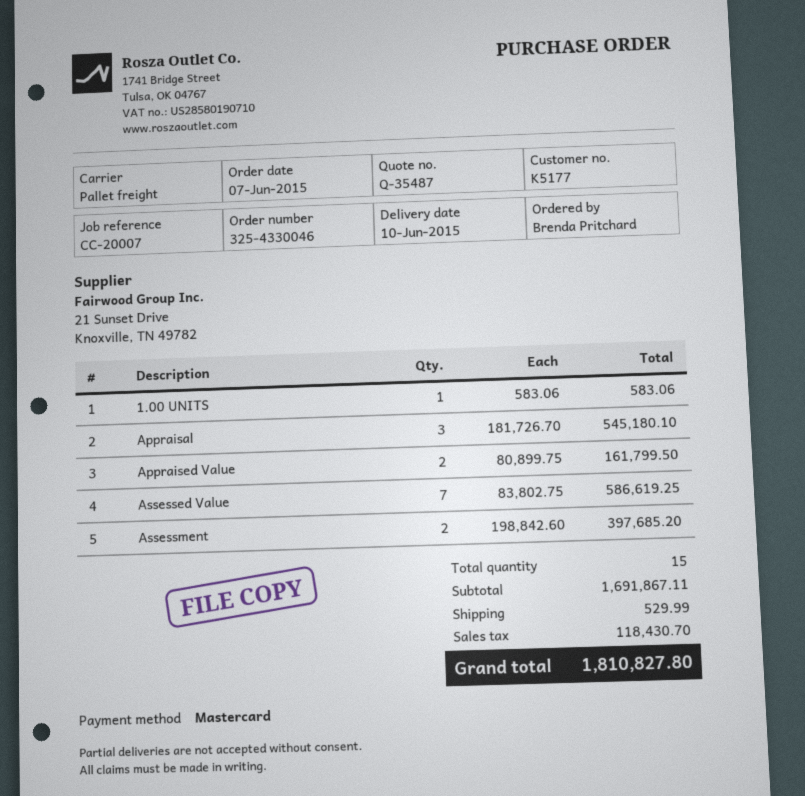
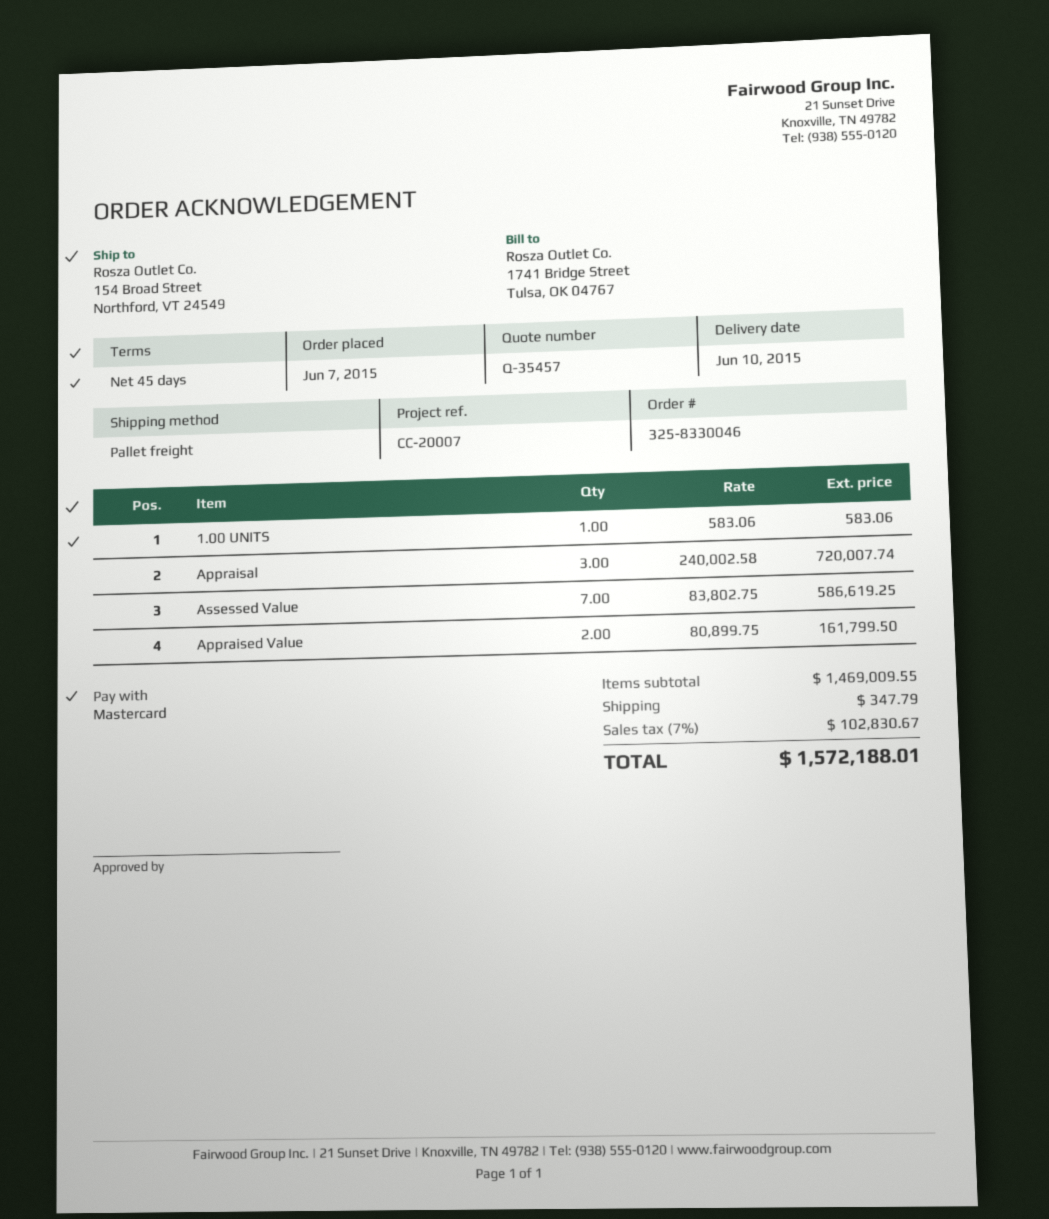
quote number: Q-35487 -> Q-35457
order number: 325-4330046 -> 325-8330046
Appraisal: 3 x 181726.70 = 545180.10 -> 3 x 240002.58 = 720007.74
Assessment: 2 x 198842.60 = 397685.20 -> none
subtotal: 1691867.11 -> 1469009.55
shipping: 529.99 -> 347.79
tax: 118430.70 -> 102830.67
total: 1810827.80 -> 1572188.01

